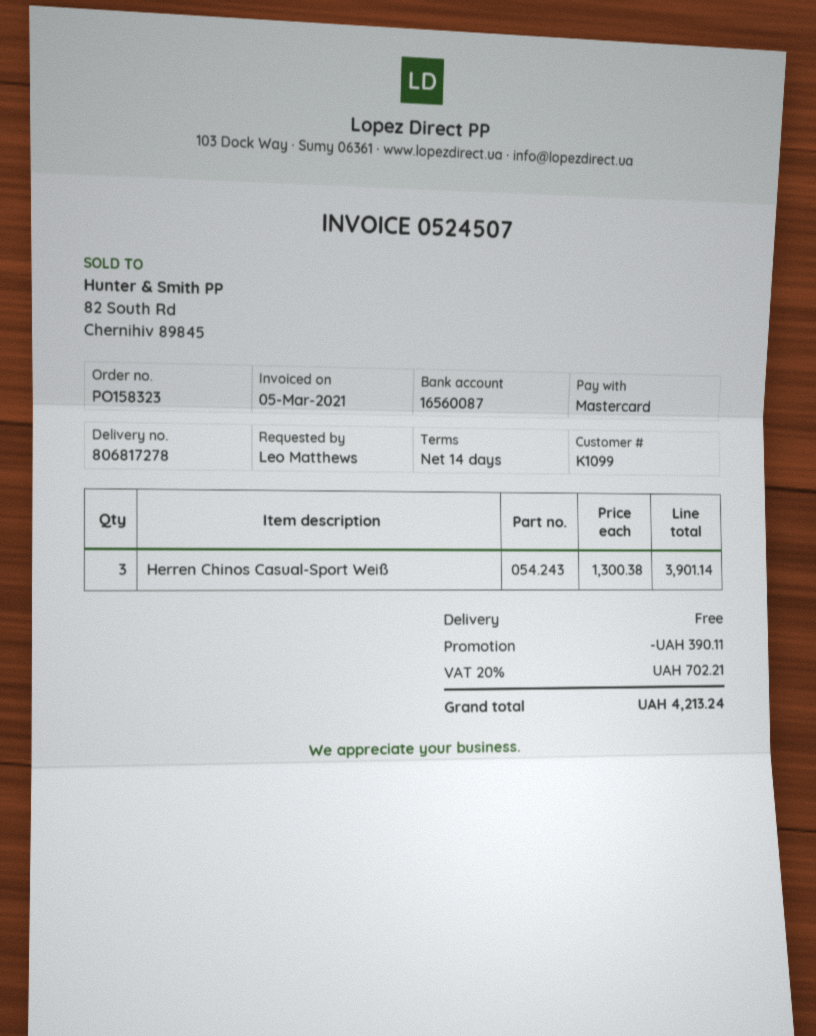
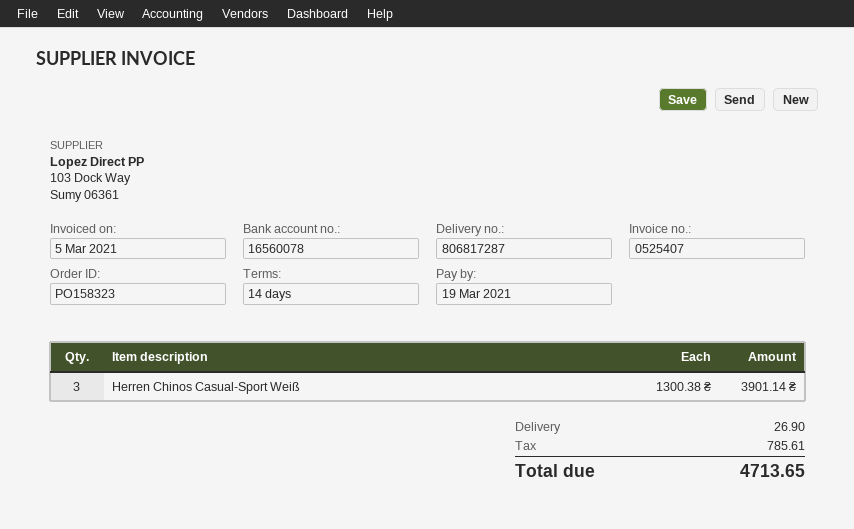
delivery note number: 806817278 -> 806817287
invoice number: 0524507 -> 0525407
bank account: 16560087 -> 16560078
discount: 390.11 -> none
shipping: 0.00 -> 26.90
tax: 702.21 -> 785.61
total: 4213.24 -> 4713.65

